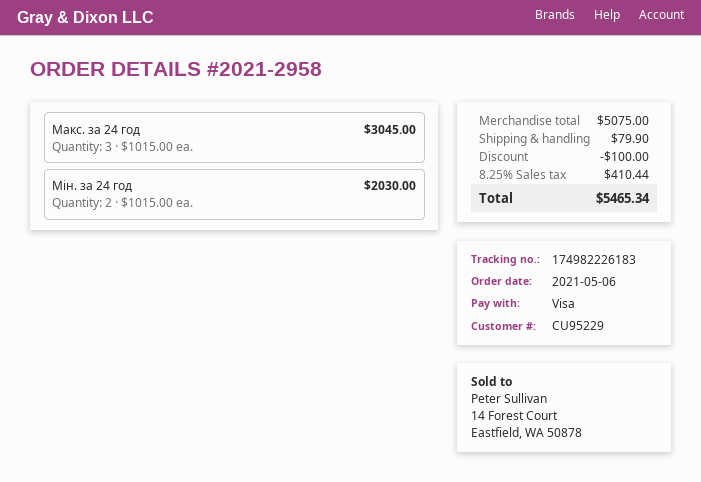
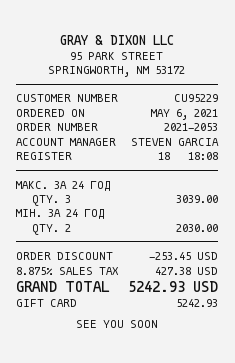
order number: 2021-2958 -> 2021-2053
payment method: Visa -> gift card
Макс. за 24 год: 3 for 3045.00 -> 3 for 3039.00
discount: 100.00 -> 253.45
shipping: 79.90 -> none
tax: 8.25% = 410.44 -> 8.875% = 427.38
total: 5465.34 -> 5242.93

